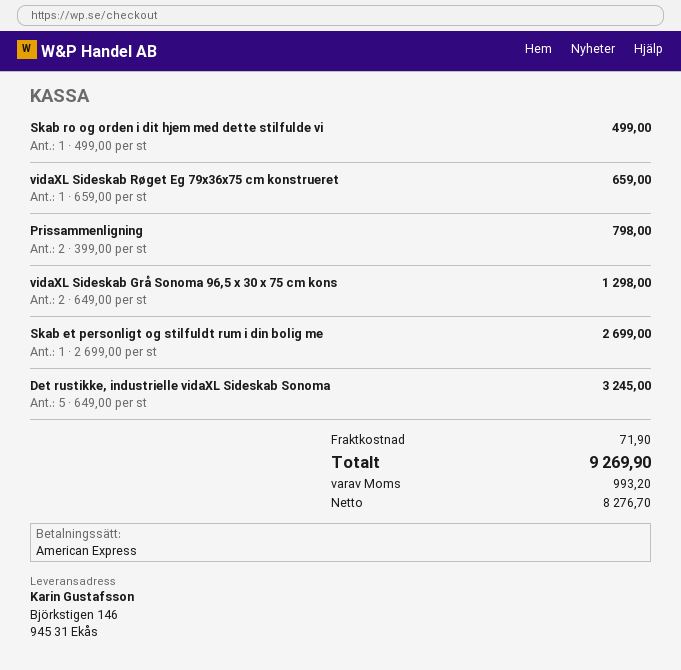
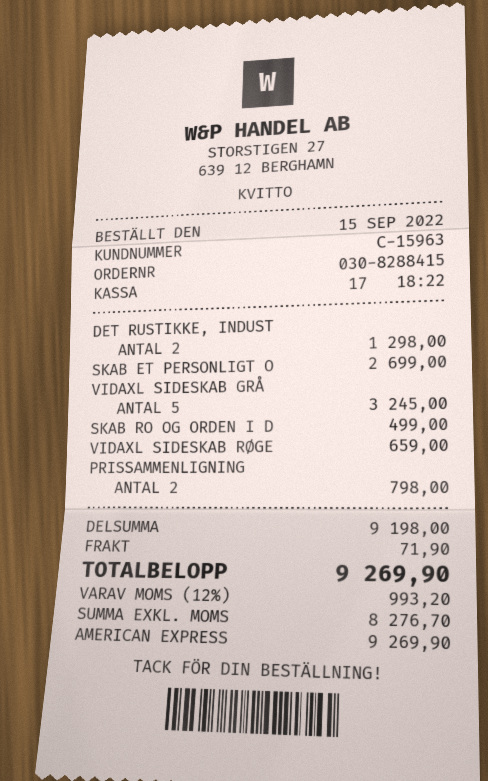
vidaXL Sideskab Grå Sonoma 96,5 x 30 x 75 cm kons: 2 for 1298.00 -> 5 for 3245.00
Det rustikke, industrielle vidaXL Sideskab Sonoma: 5 for 3245.00 -> 2 for 1298.00

